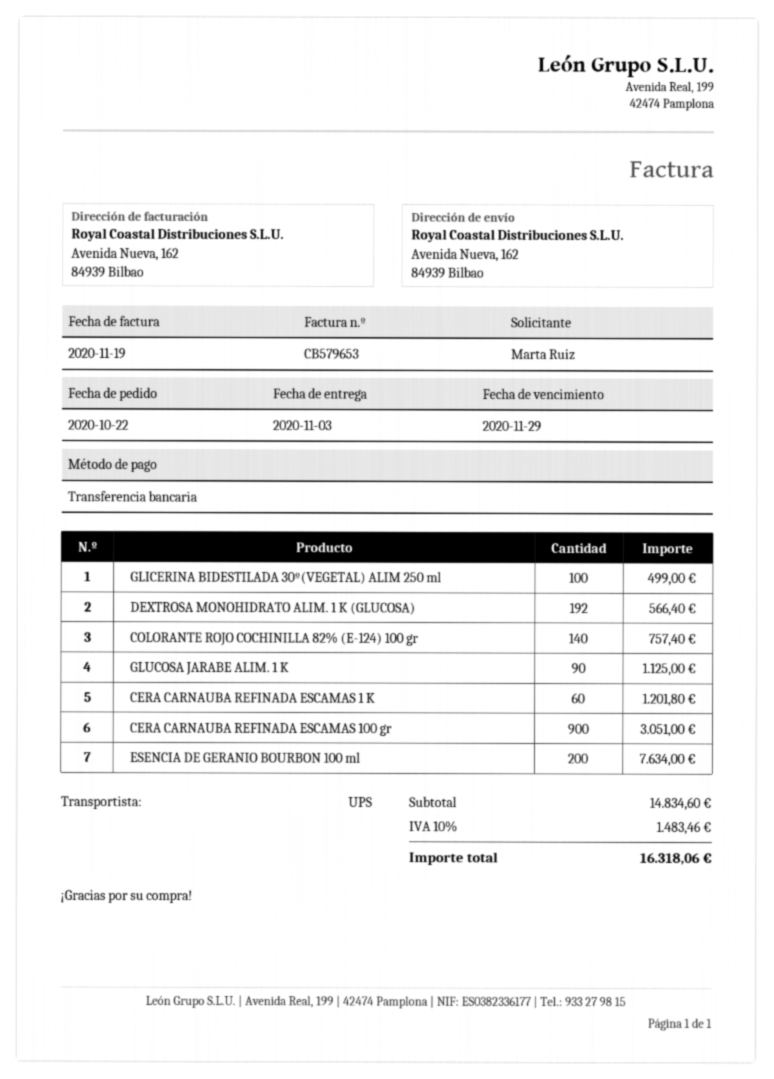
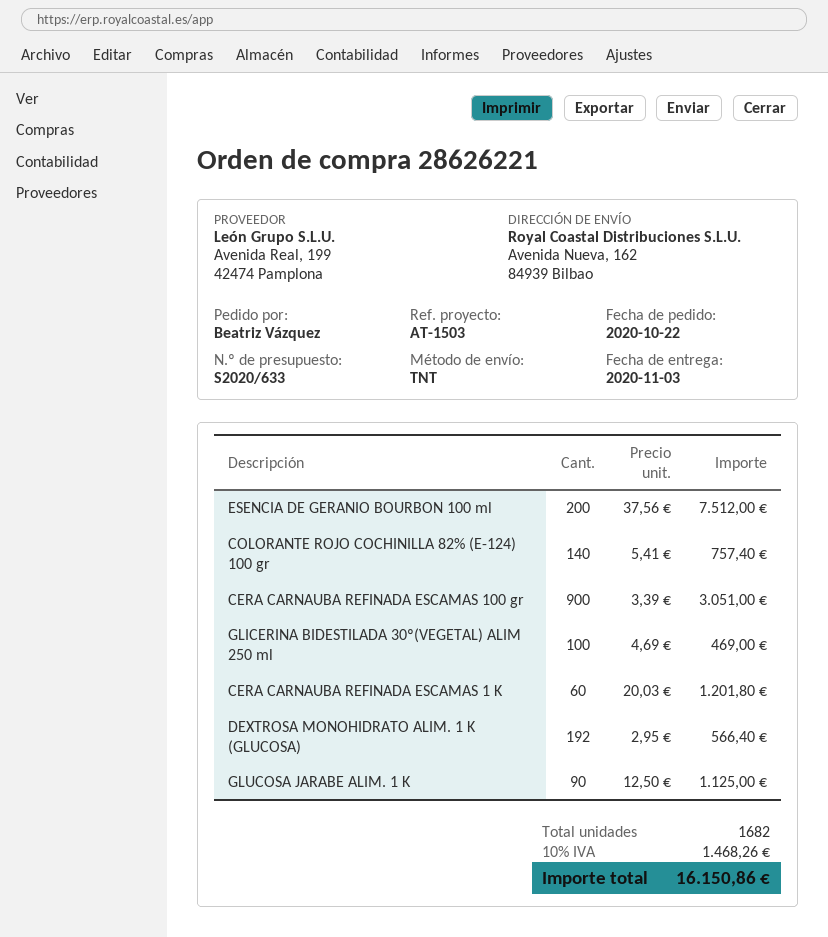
ordered by: Marta Ruiz -> Beatriz Vázquez
shipping method: UPS -> TNT
GLICERINA BIDESTILADA 30º(VEGETAL) ALIM 250 ml: 100 for 499.00 -> 100 for 469.00
ESENCIA DE GERANIO BOURBON 100 ml: 200 for 7634.00 -> 200 for 7512.00
tax: 10% = 1483.46 -> 10% = 1468.26
total: 16318.06 -> 16150.86

